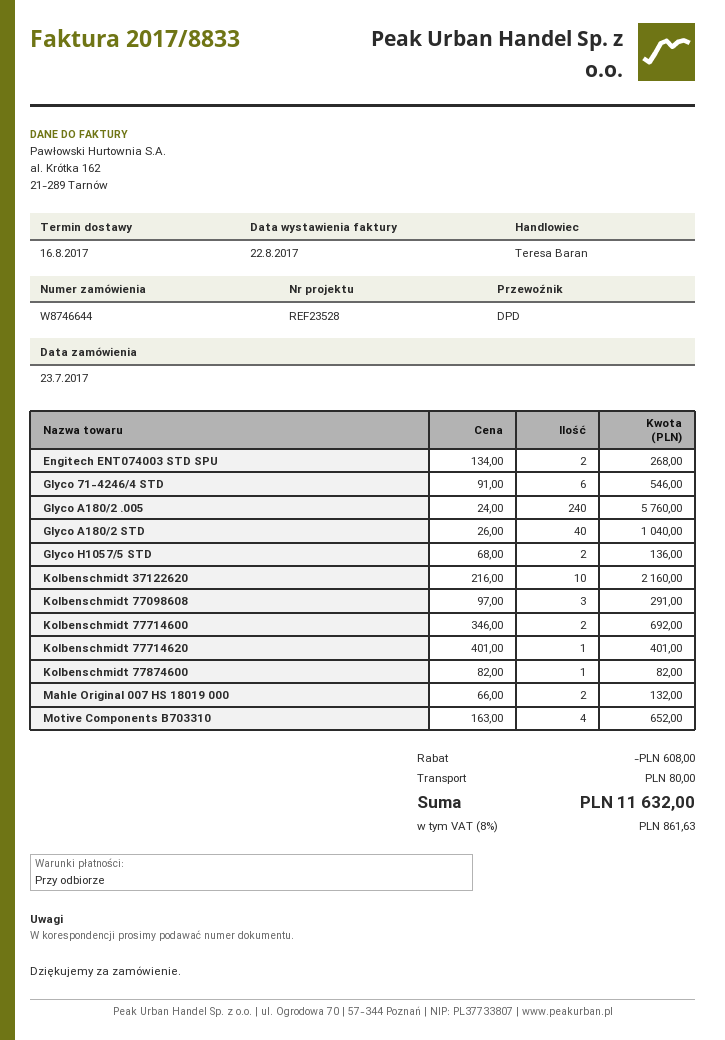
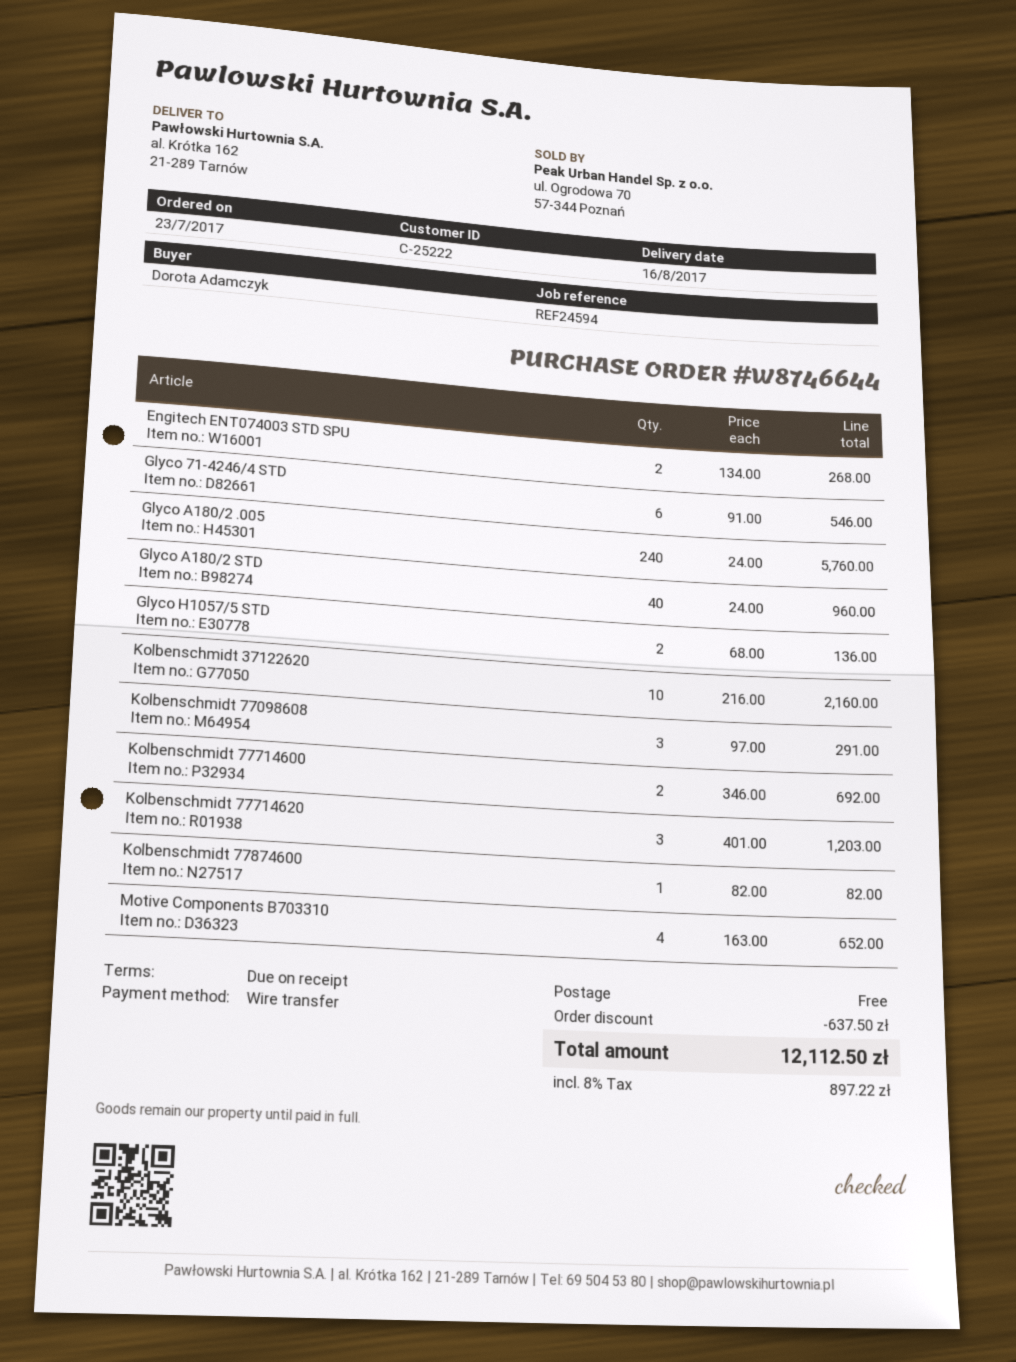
reference: REF23528 -> REF24594
Glyco A180/2 STD: 40 x 26.00 = 1040.00 -> 40 x 24.00 = 960.00
Kolbenschmidt 77714620: 1 x 401.00 = 401.00 -> 3 x 401.00 = 1203.00
Mahle Original 007 HS 18019 000: 2 x 66.00 = 132.00 -> none
discount: 608.00 -> 637.50
shipping: 80.00 -> 0.00
tax: 8% = 861.63 -> 8% = 897.22
total: 11632.00 -> 12112.50

